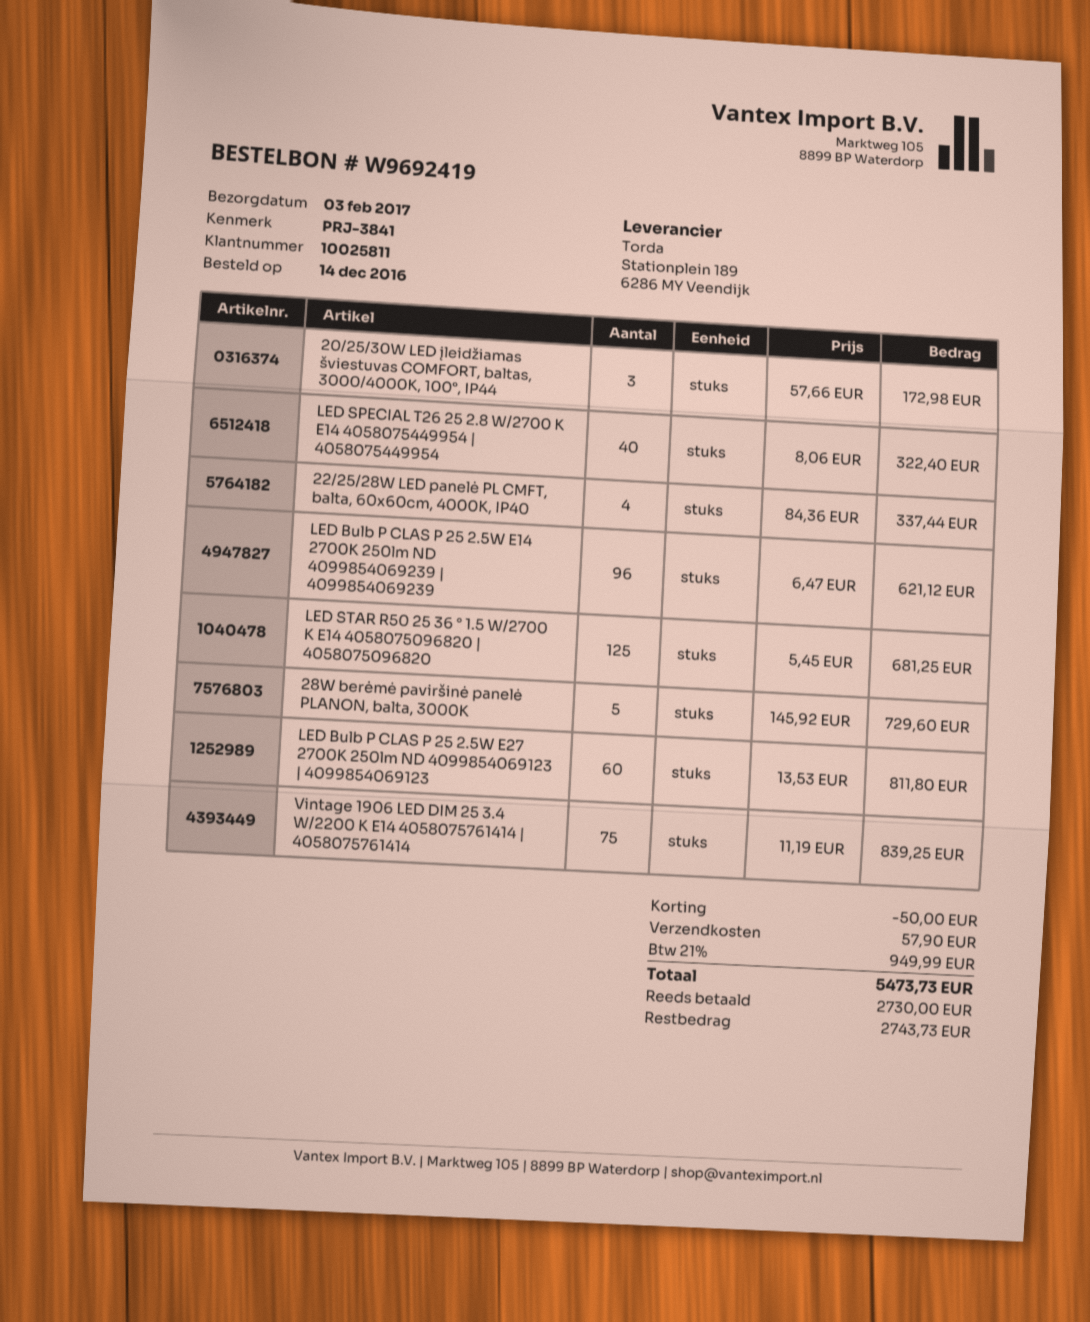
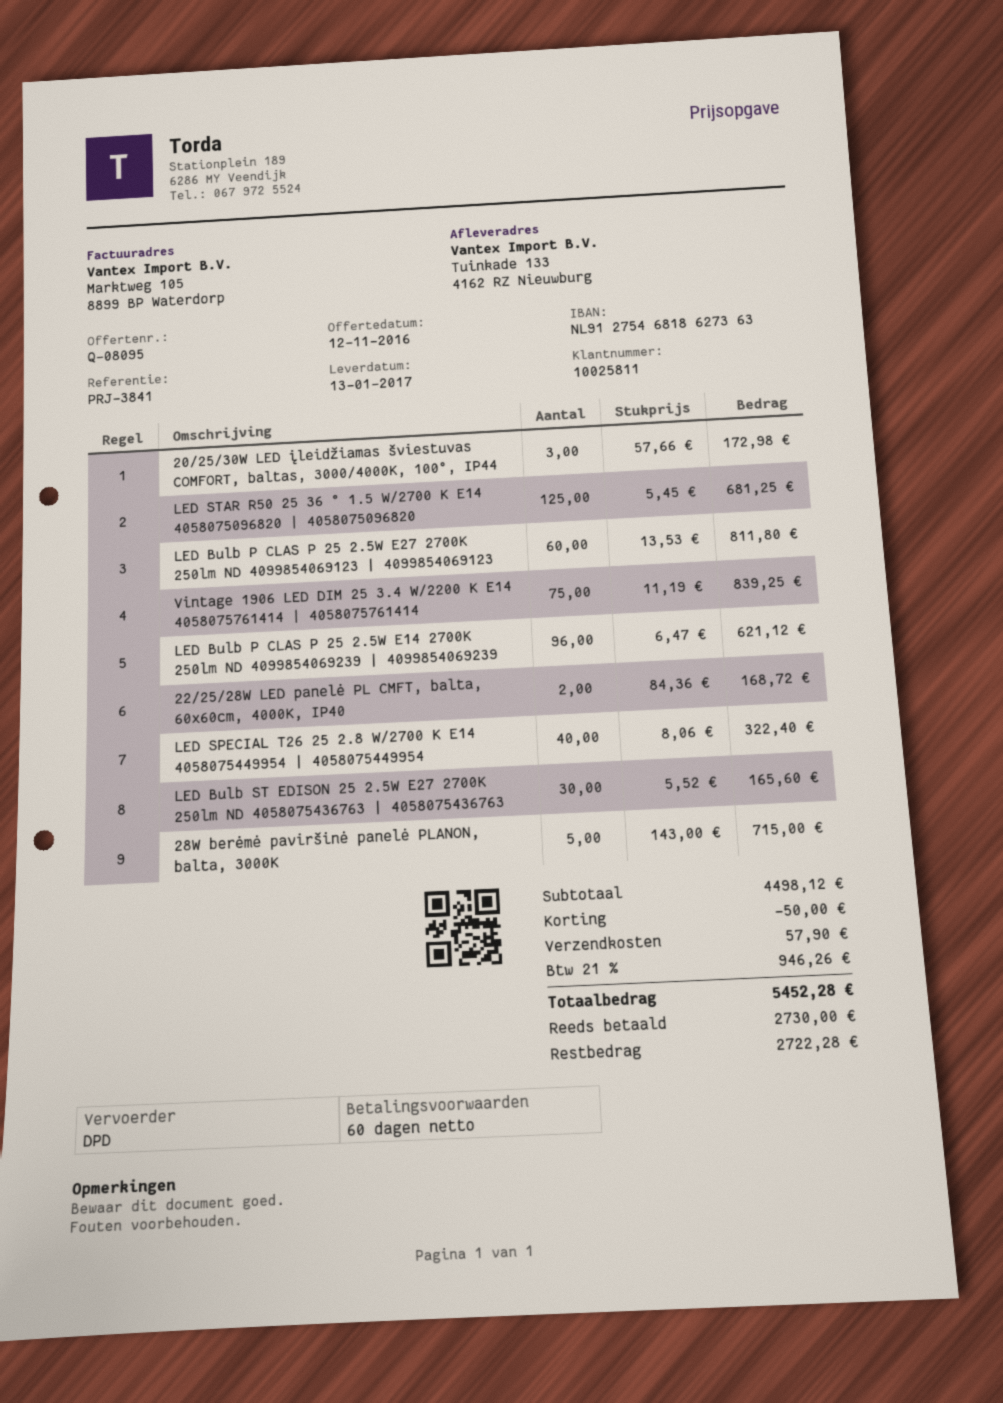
delivery date: 2017-02-03 -> 2017-01-13
22/25/28W LED panelė PL CMFT, balta, 60x60cm, 4000K, IP40: 4 x 84.36 = 337.44 -> 2 x 84.36 = 168.72
28W berėmė paviršinė panelė PLANON, balta, 3000K: 5 x 145.92 = 729.60 -> 5 x 143.00 = 715.00
LED Bulb ST EDISON 25 2.5W E27 2700K 250lm ND 4058075436763 | 4058075436763: none -> 30 x 5.52 = 165.60
tax: 21% = 949.99 -> 21% = 946.26
total: 5473.73 -> 5452.28
balance: 2743.73 -> 2722.28

